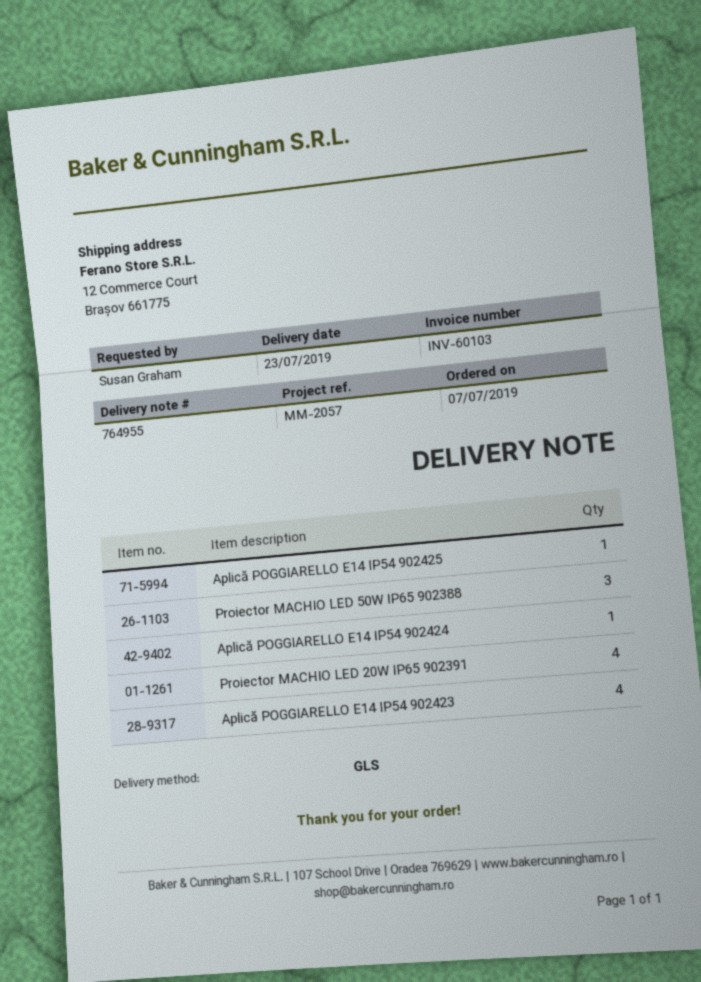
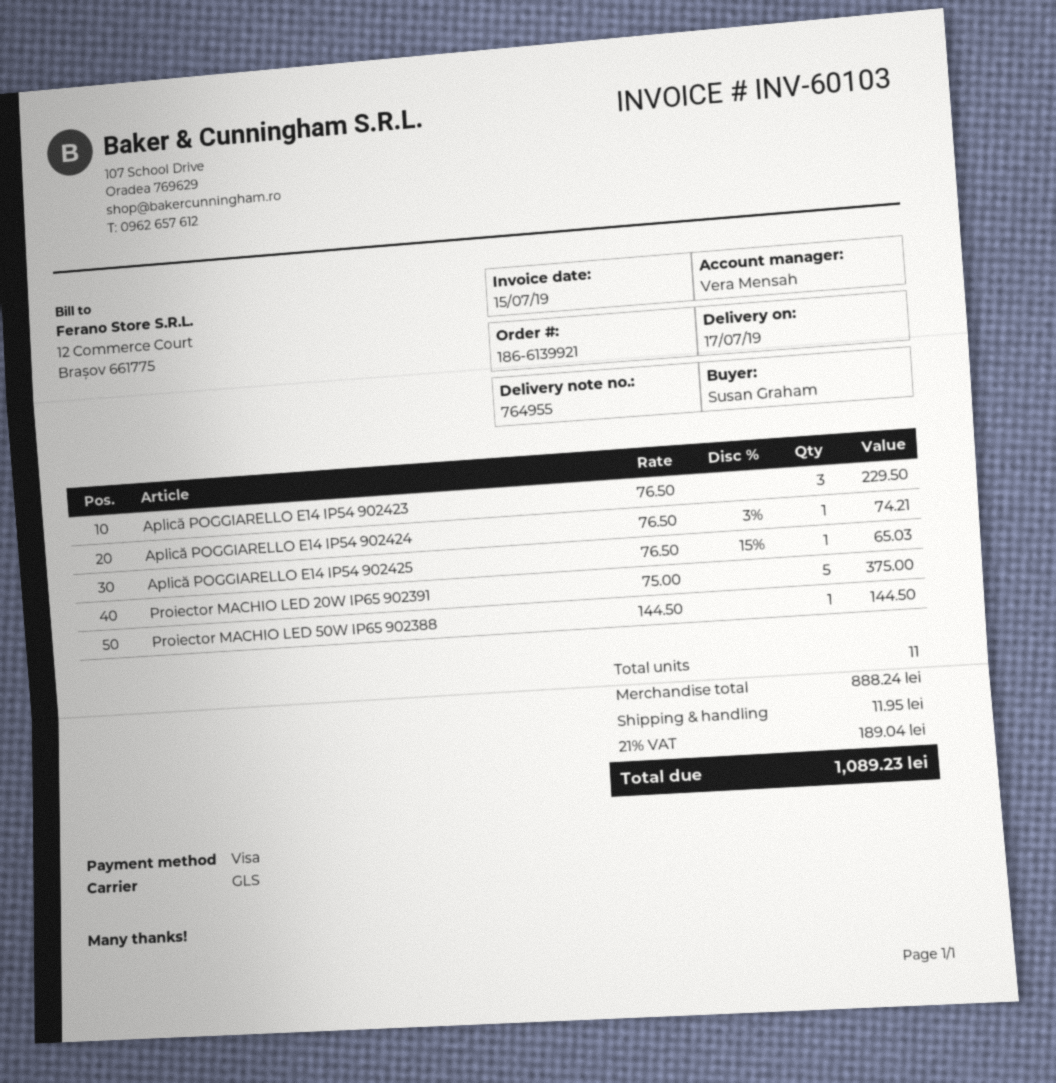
delivery date: 2019-07-23 -> 2019-07-17
Proiector MACHIO LED 50W IP65 902388: 3 -> 1
Proiector MACHIO LED 20W IP65 902391: 4 -> 5
Aplică POGGIARELLO E14 IP54 902423: 4 -> 3

